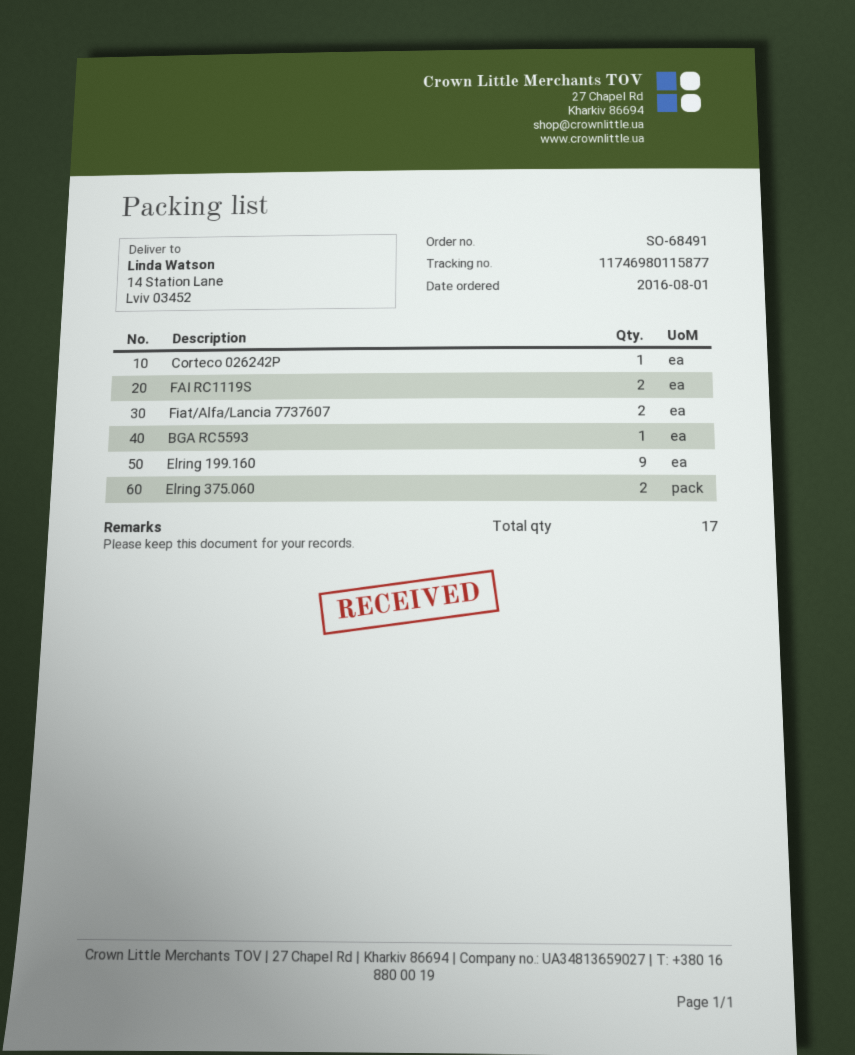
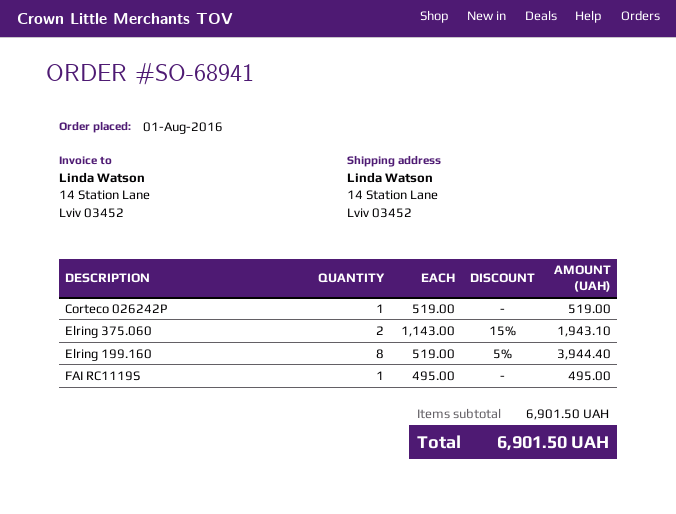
order number: SO-68491 -> SO-68941
FAI RC1119S: 2 -> 1
Fiat/Alfa/Lancia 7737607: 2 -> none
BGA RC5593: 1 -> none
Elring 199.160: 9 -> 8

